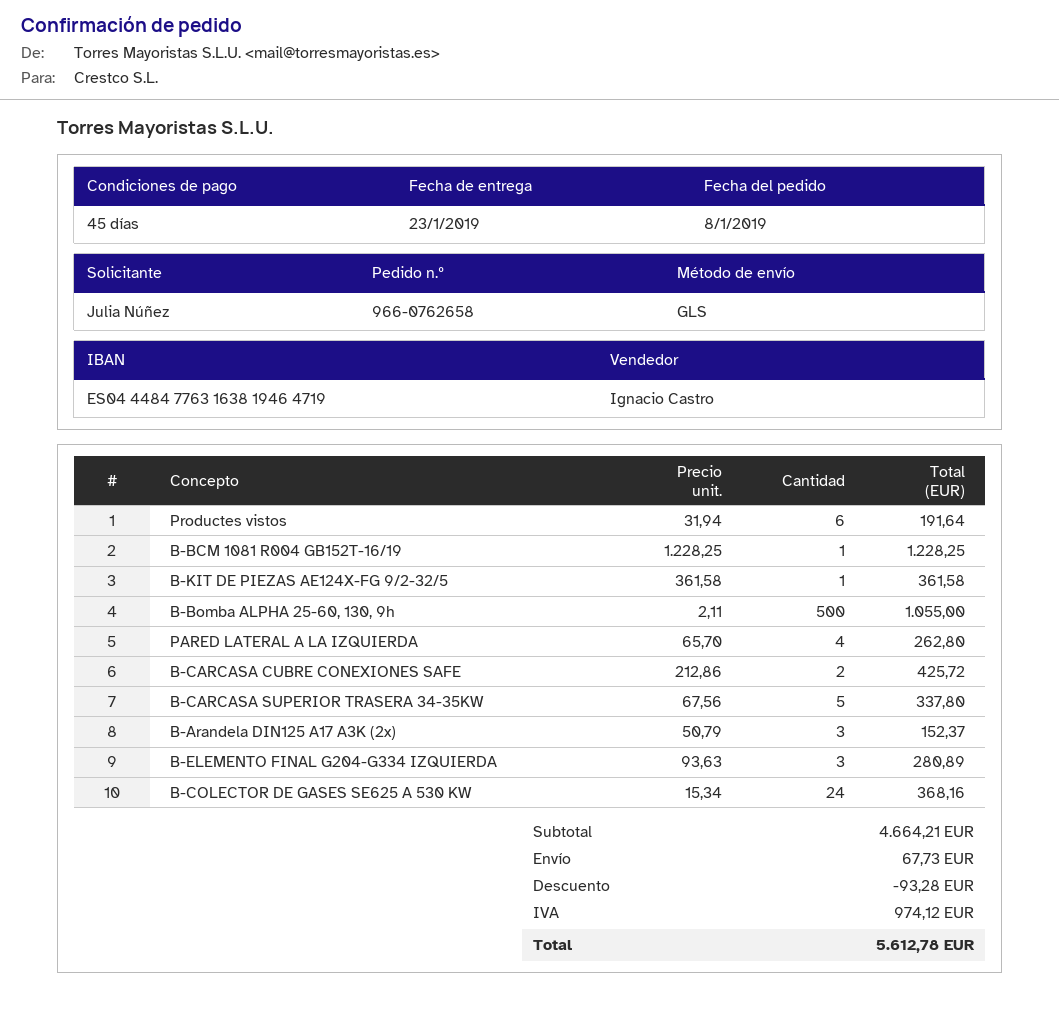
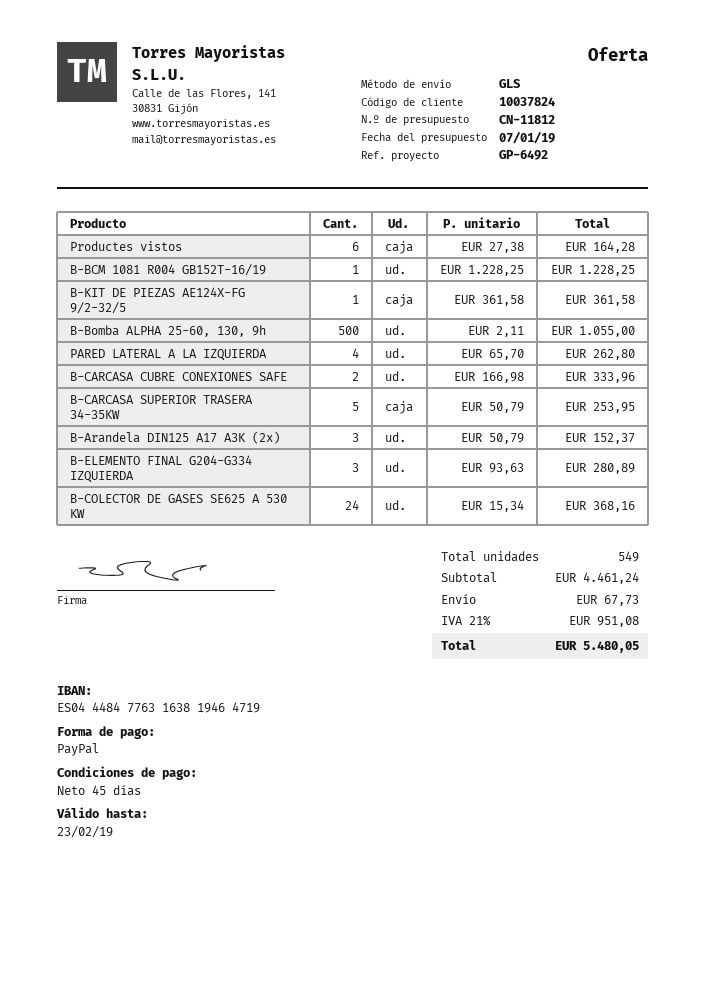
Productes vistos: 6 x 31.94 = 191.64 -> 6 x 27.38 = 164.28
B-CARCASA CUBRE CONEXIONES SAFE: 2 x 212.86 = 425.72 -> 2 x 166.98 = 333.96
B-CARCASA SUPERIOR TRASERA 34-35KW: 5 x 67.56 = 337.80 -> 5 x 50.79 = 253.95
subtotal: 4664.21 -> 4461.24
discount: 93.28 -> none
tax: 974.12 -> 951.08
total: 5612.78 -> 5480.05

